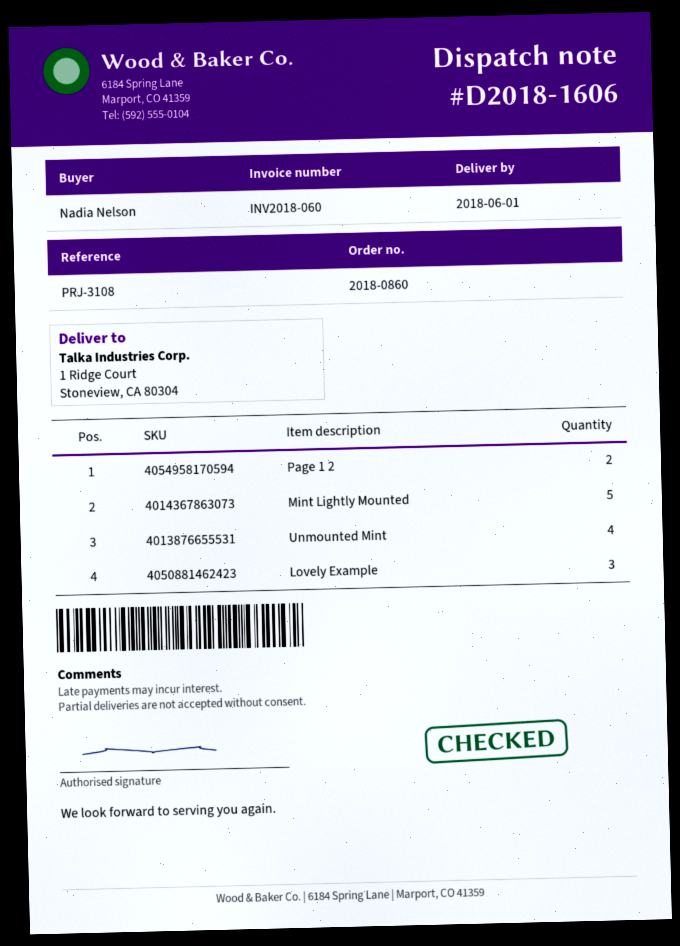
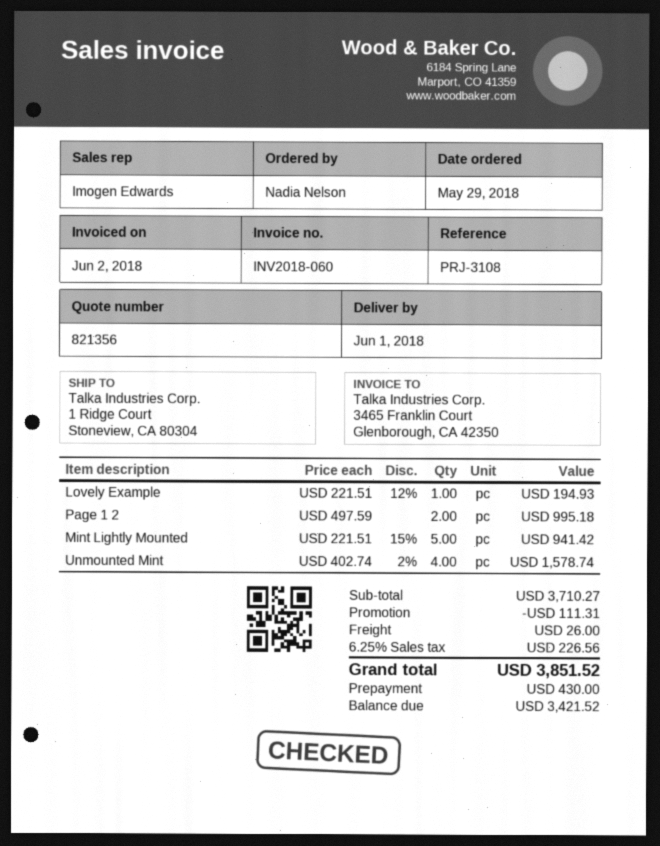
Lovely Example: 3 -> 1

